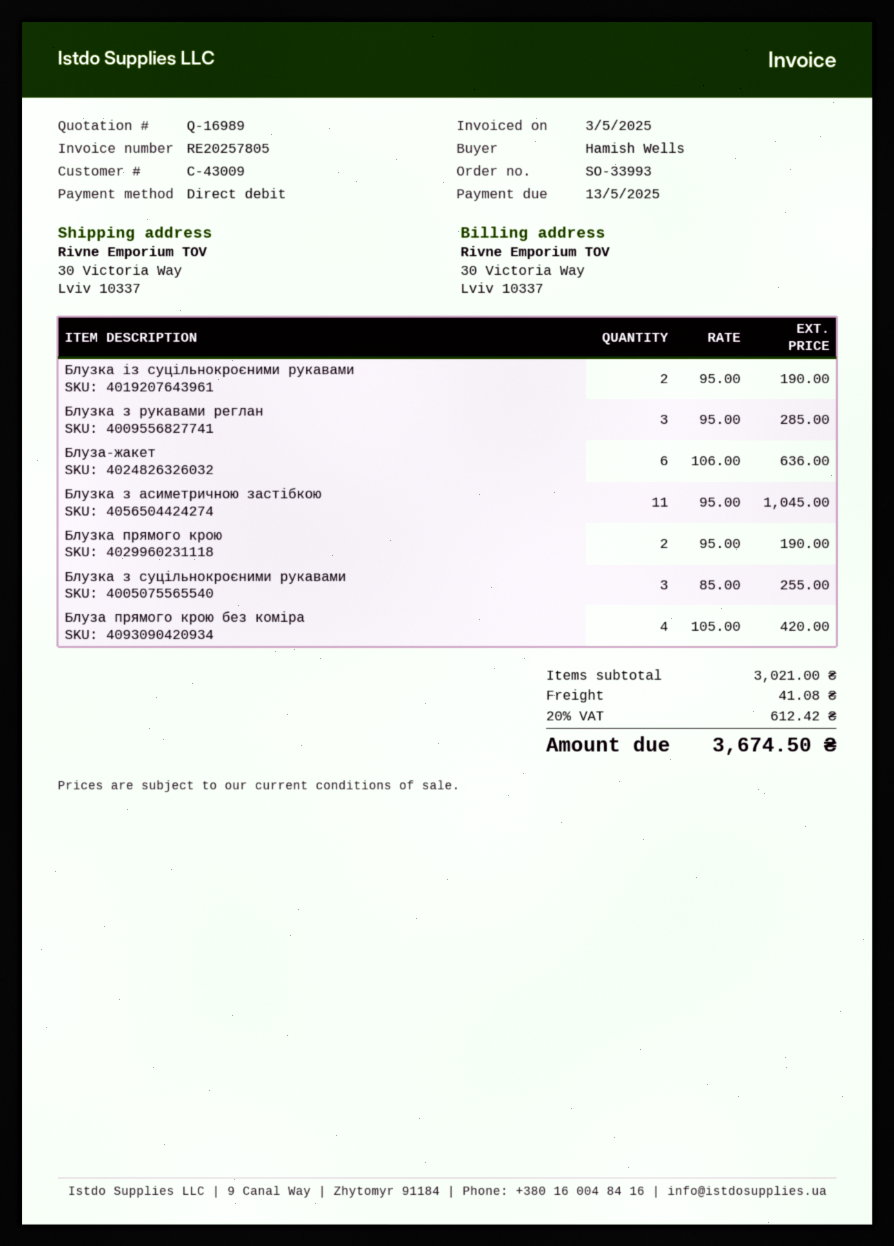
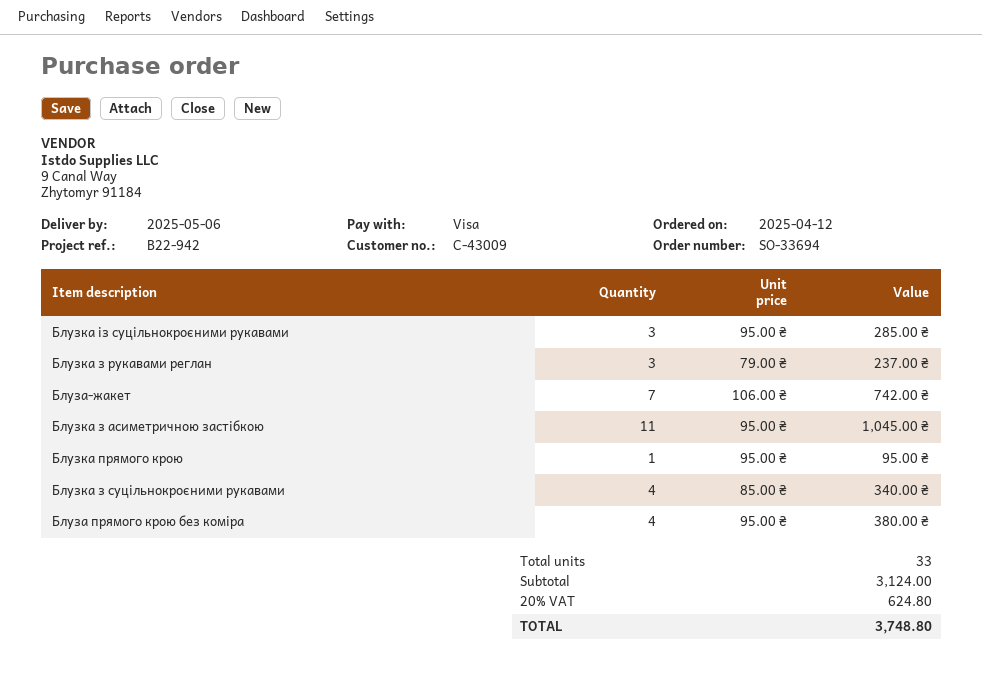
order number: SO-33993 -> SO-33694
payment method: direct debit -> Visa
Блузка із суцільнокроєними рукавами: 2 x 95.00 = 190.00 -> 3 x 95.00 = 285.00
Блузка з рукавами реглан: 3 x 95.00 = 285.00 -> 3 x 79.00 = 237.00
Блуза-жакет: 6 x 106.00 = 636.00 -> 7 x 106.00 = 742.00
Блузка прямого крою: 2 x 95.00 = 190.00 -> 1 x 95.00 = 95.00
Блузка з суцільнокроєними рукавами: 3 x 85.00 = 255.00 -> 4 x 85.00 = 340.00
Блуза прямого крою без коміра: 4 x 105.00 = 420.00 -> 4 x 95.00 = 380.00
subtotal: 3021.00 -> 3124.00
shipping: 41.08 -> none
tax: 20% = 612.42 -> 20% = 624.80
total: 3674.50 -> 3748.80

